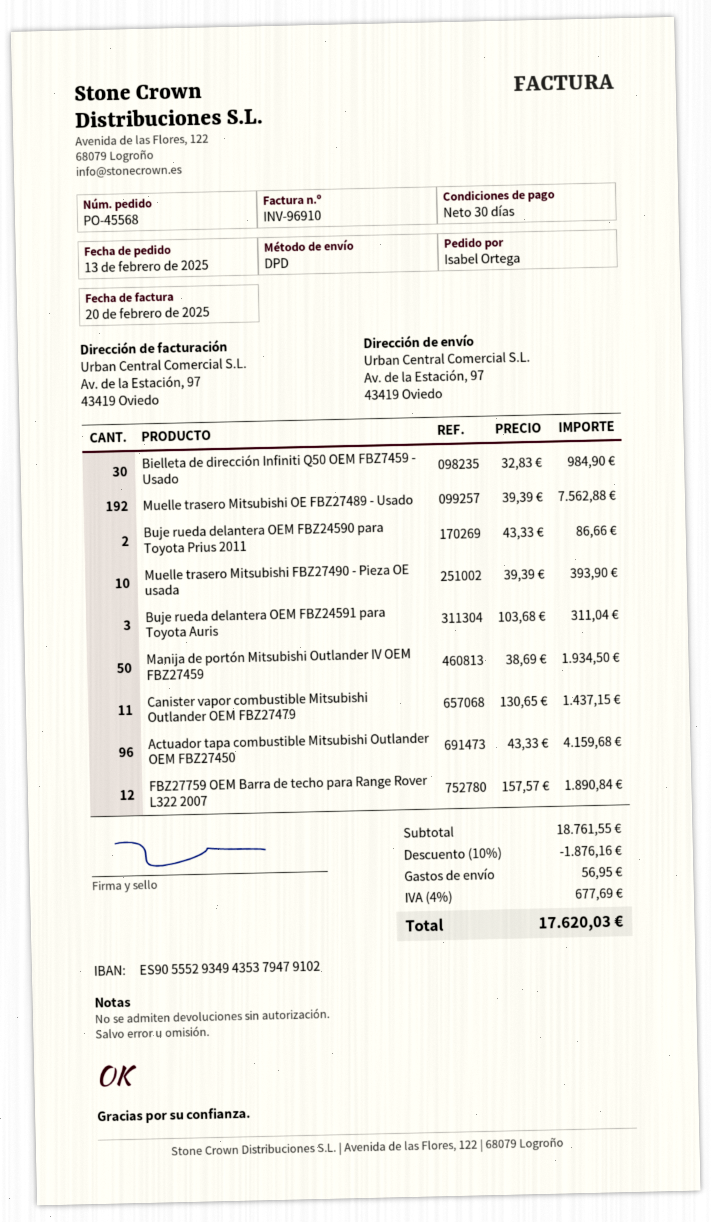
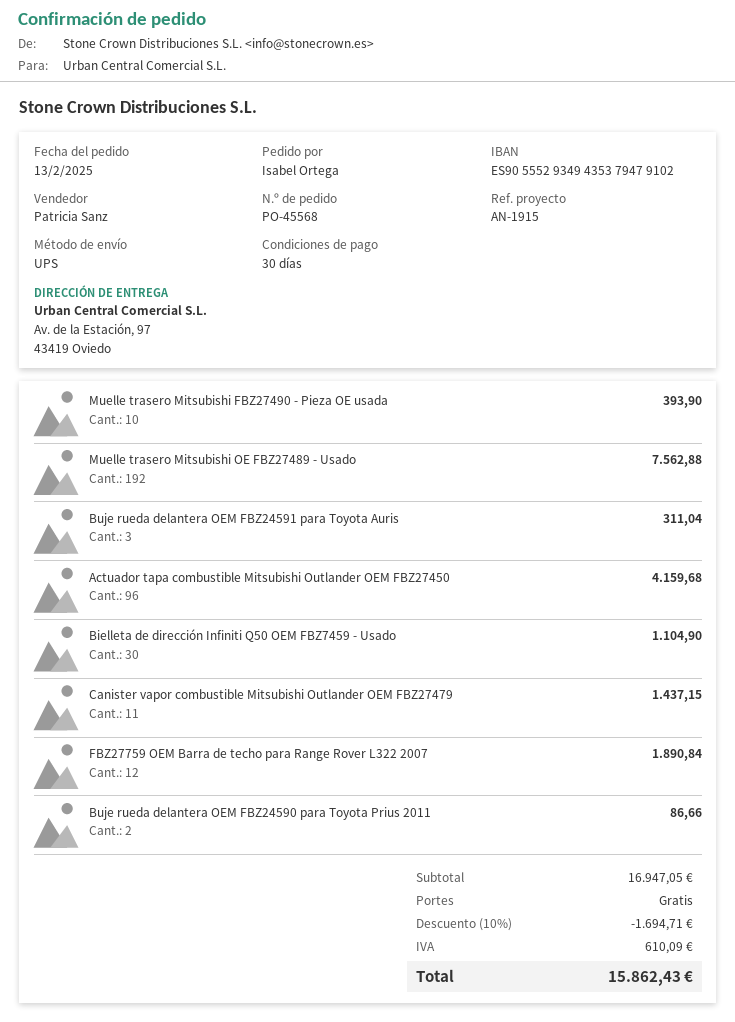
shipping method: DPD -> UPS
Bielleta de dirección Infiniti Q50 OEM FBZ7459 - Usado: 30 for 984.90 -> 30 for 1104.90
Manija de portón Mitsubishi Outlander IV OEM FBZ27459: 50 for 1934.50 -> none
subtotal: 18761.55 -> 16947.05
discount: 10% = 1876.16 -> 10% = 1694.71
shipping: 56.95 -> 0.00
tax: 677.69 -> 610.09
total: 17620.03 -> 15862.43

